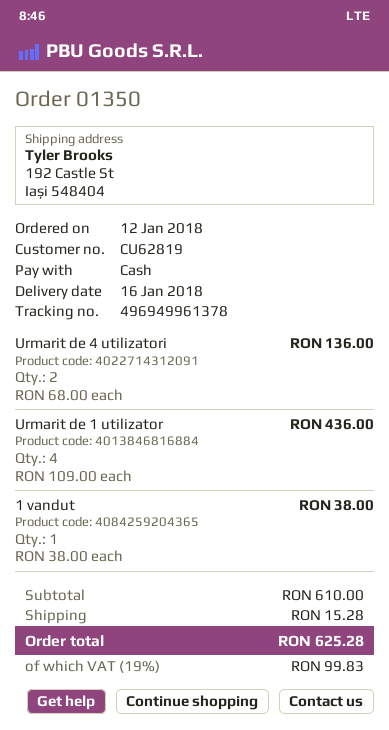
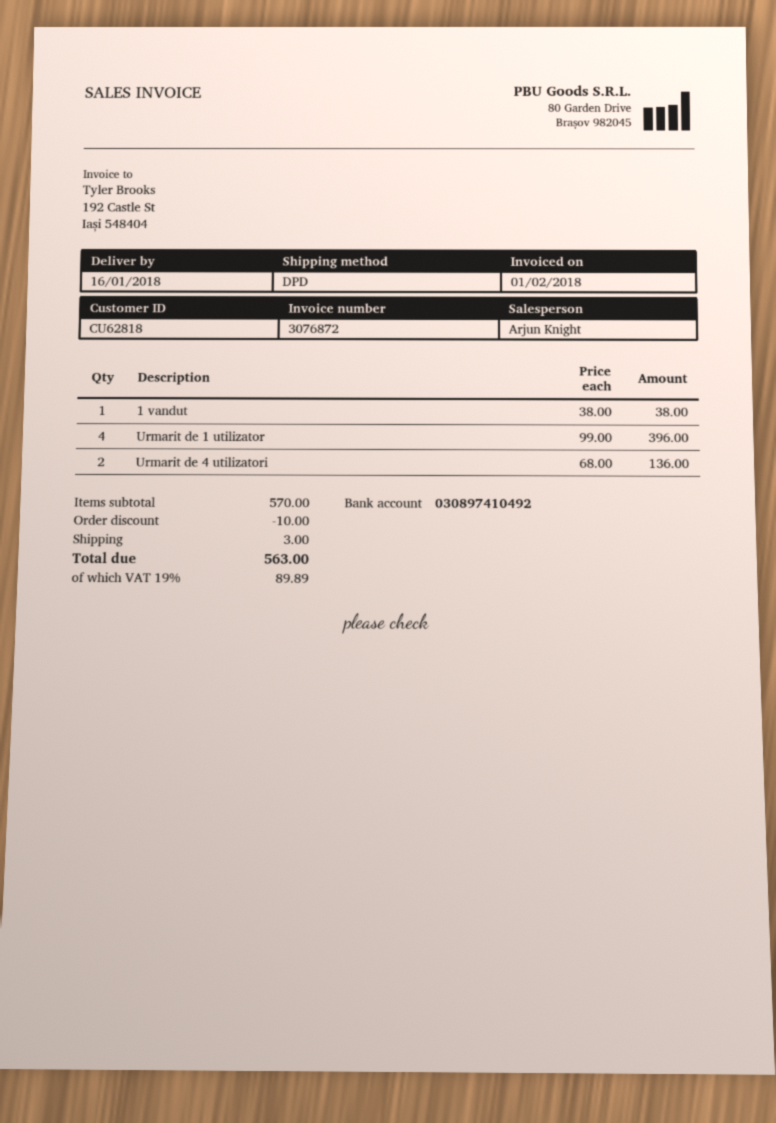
customer number: CU62819 -> CU62818
Urmarit de 1 utilizator: 4 x 109.00 = 436.00 -> 4 x 99.00 = 396.00
subtotal: 610.00 -> 570.00
discount: none -> 10.00
shipping: 15.28 -> 3.00
tax: 19% = 99.83 -> 19% = 89.89
total: 625.28 -> 563.00

